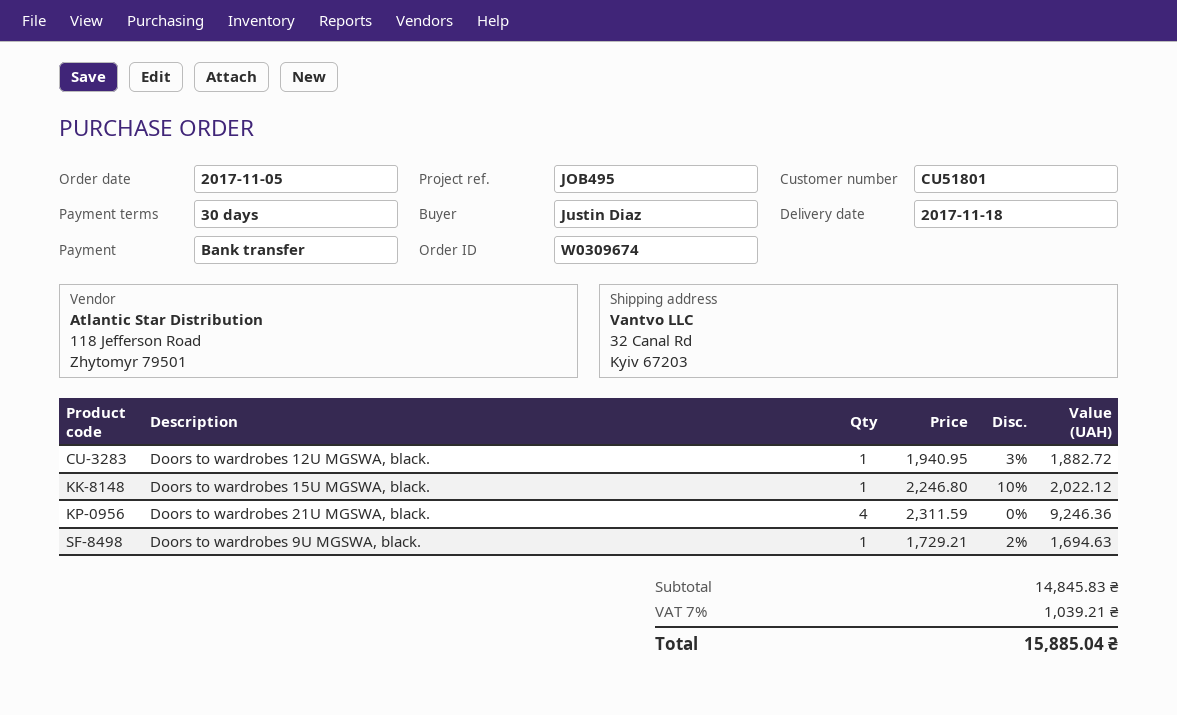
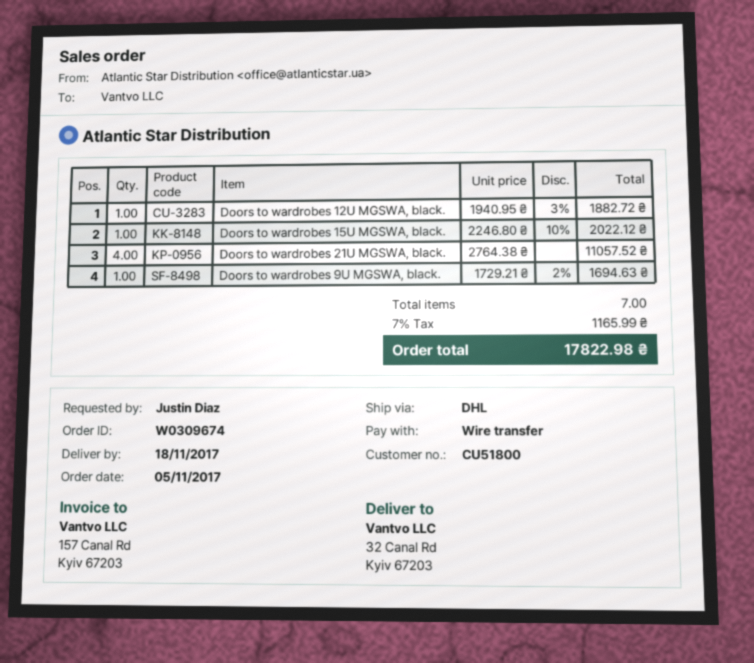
customer number: CU51801 -> CU51800
Doors to wardrobes 21U MGSWA, black.: 4 x 2311.59 = 9246.36 -> 4 x 2764.38 = 11057.52
tax: 7% = 1039.21 -> 7% = 1165.99
total: 15885.04 -> 17822.98

